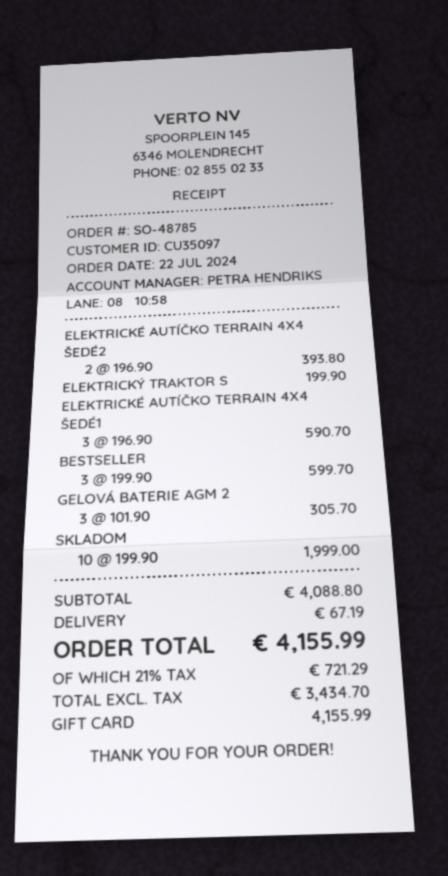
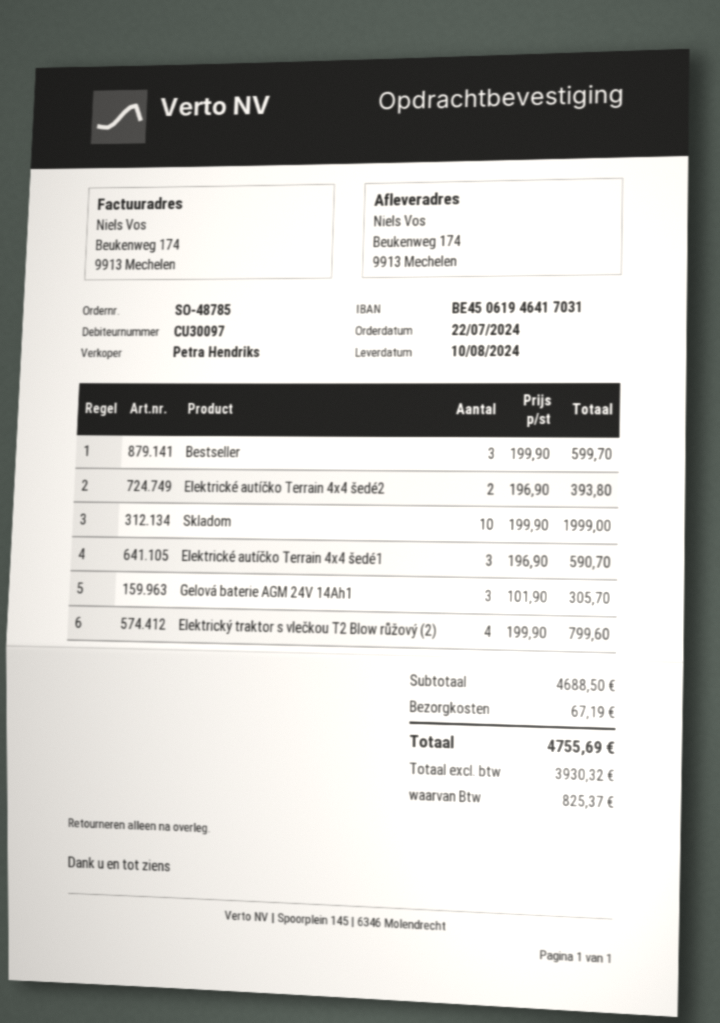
customer number: CU35097 -> CU30097
ELEKTRICKÝ TRAKTOR S: 1 x 199.90 = 199.90 -> 4 x 199.90 = 799.60
subtotal: 4088.80 -> 4688.50
net: 3434.70 -> 3930.32
tax: 721.29 -> 825.37
total: 4155.99 -> 4755.69

